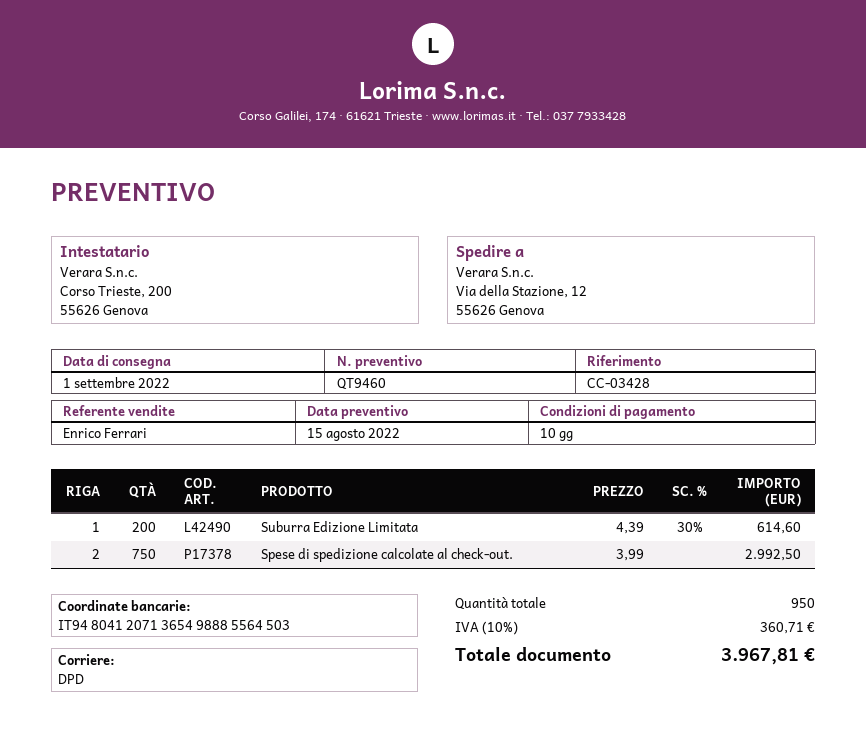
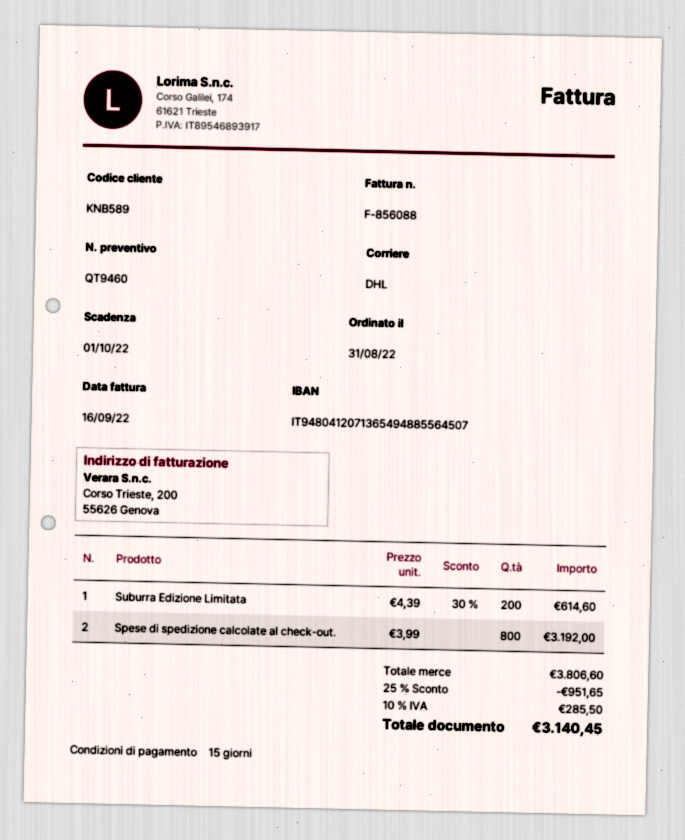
payment terms: 10 days -> 15 days
bank account: IT9480412071365498885564503 -> IT9480412071365494885564507
shipping method: DPD -> DHL
Spese di spedizione calcolate al check-out.: 750 x 3.99 = 2992.50 -> 800 x 3.99 = 3192.00
discount: none -> 25% = 951.65
tax: 10% = 360.71 -> 10% = 285.50
total: 3967.81 -> 3140.45

